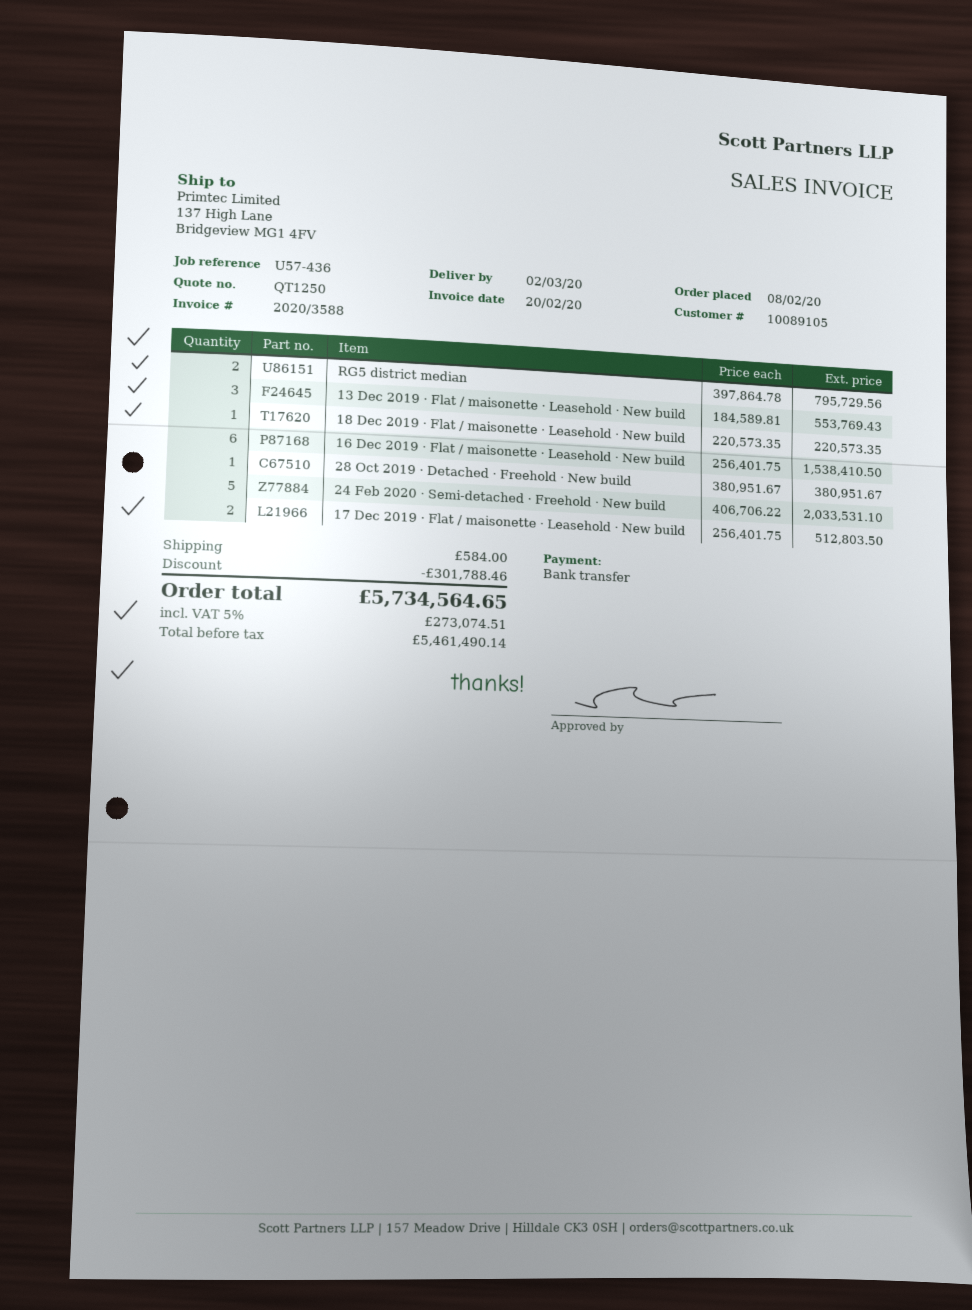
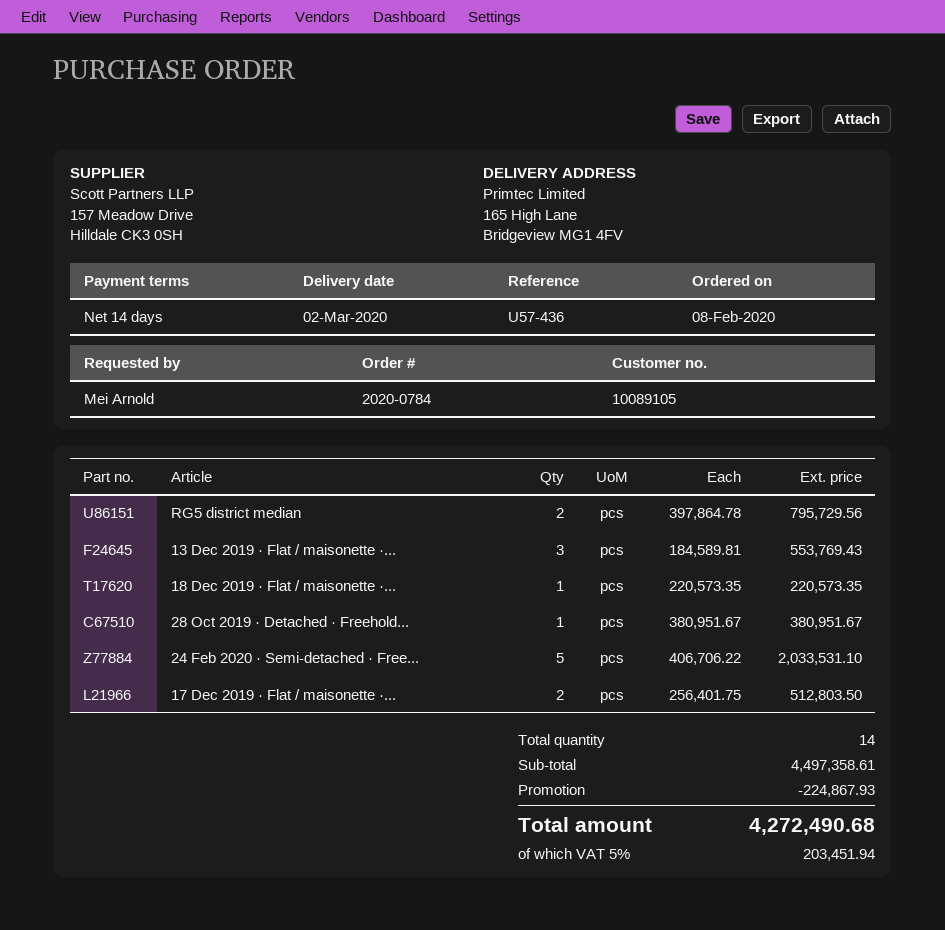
ship to: 137 High Lane, Bridgeview MG1 4FV -> 165 High Lane, Bridgeview MG1 4FV
16 Dec 2019 · Flat / maisonette · Leasehold · New build: 6 x 256401.75 = 1538410.50 -> none
discount: 301788.46 -> 224867.93
shipping: 584.00 -> none
tax: 5% = 273074.51 -> 5% = 203451.94
total: 5734564.65 -> 4272490.68

